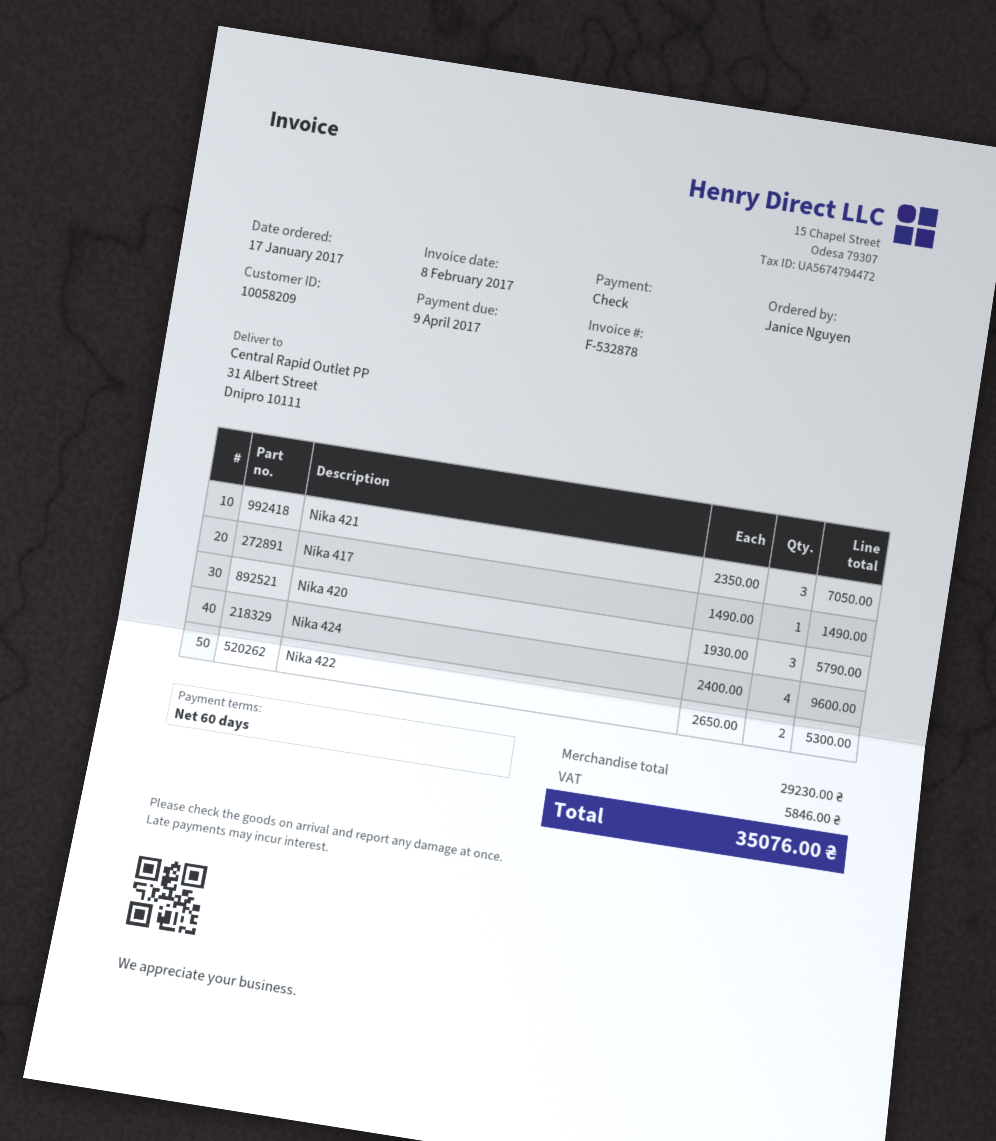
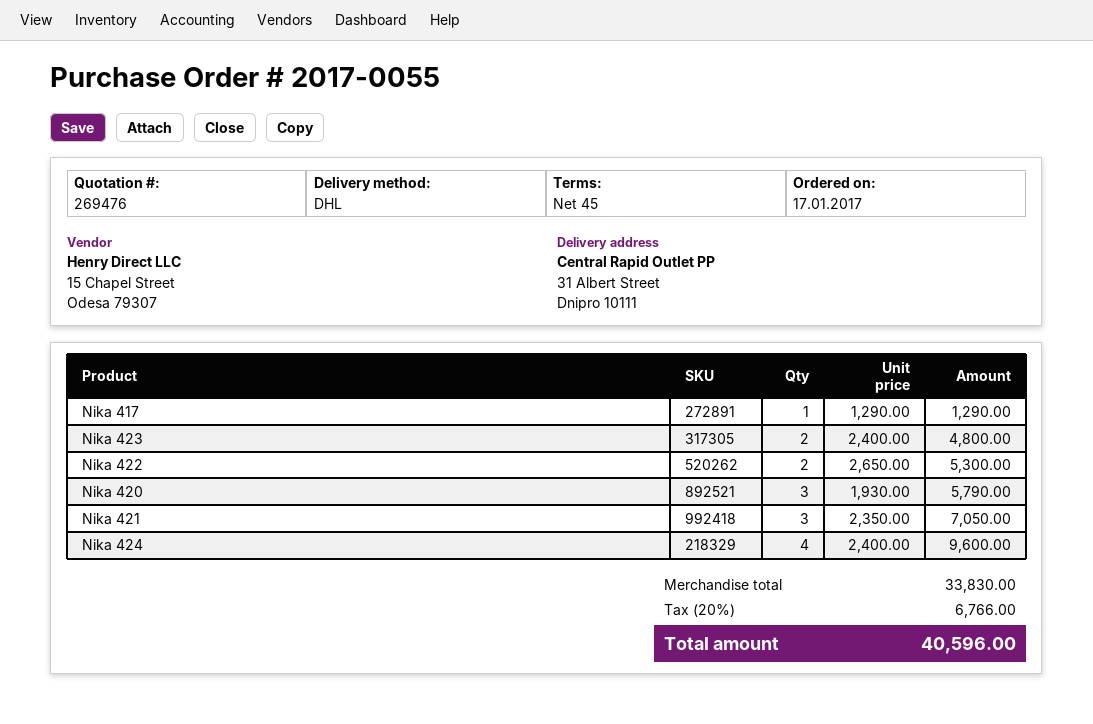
payment terms: 60 days -> 45 days
Nika 417: 1 x 1490.00 = 1490.00 -> 1 x 1290.00 = 1290.00
Nika 423: none -> 2 x 2400.00 = 4800.00
subtotal: 29230.00 -> 33830.00
tax: 5846.00 -> 6766.00
total: 35076.00 -> 40596.00

